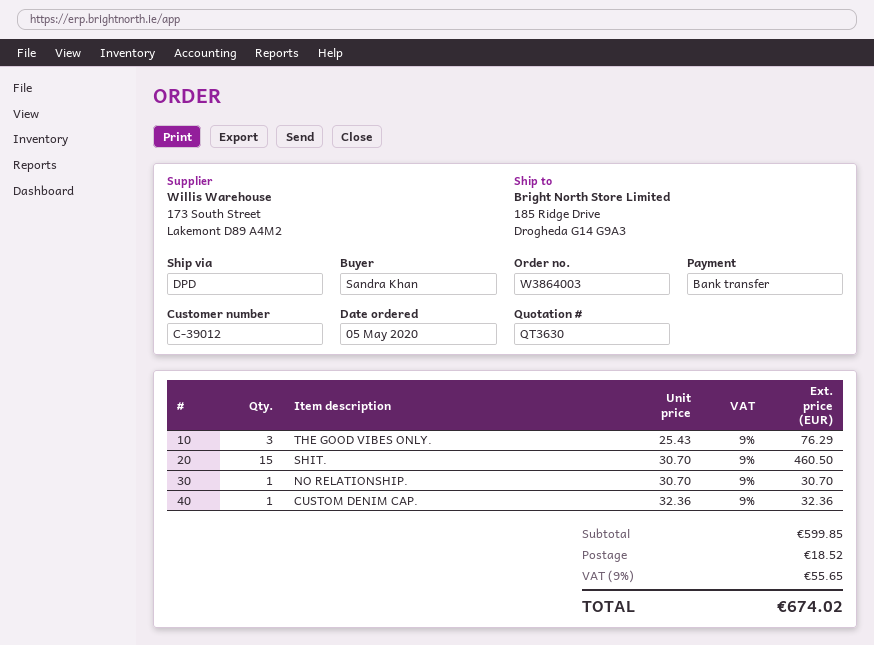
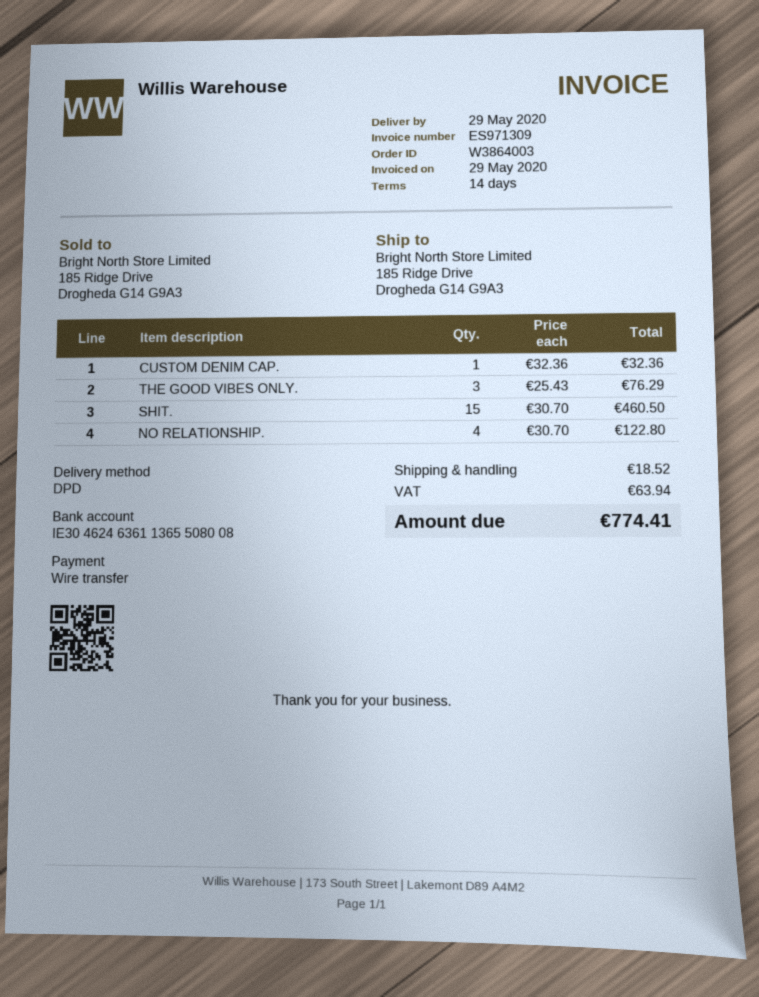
NO RELATIONSHIP.: 1 x 30.70 = 30.70 -> 4 x 30.70 = 122.80
tax: 55.65 -> 63.94
total: 674.02 -> 774.41

